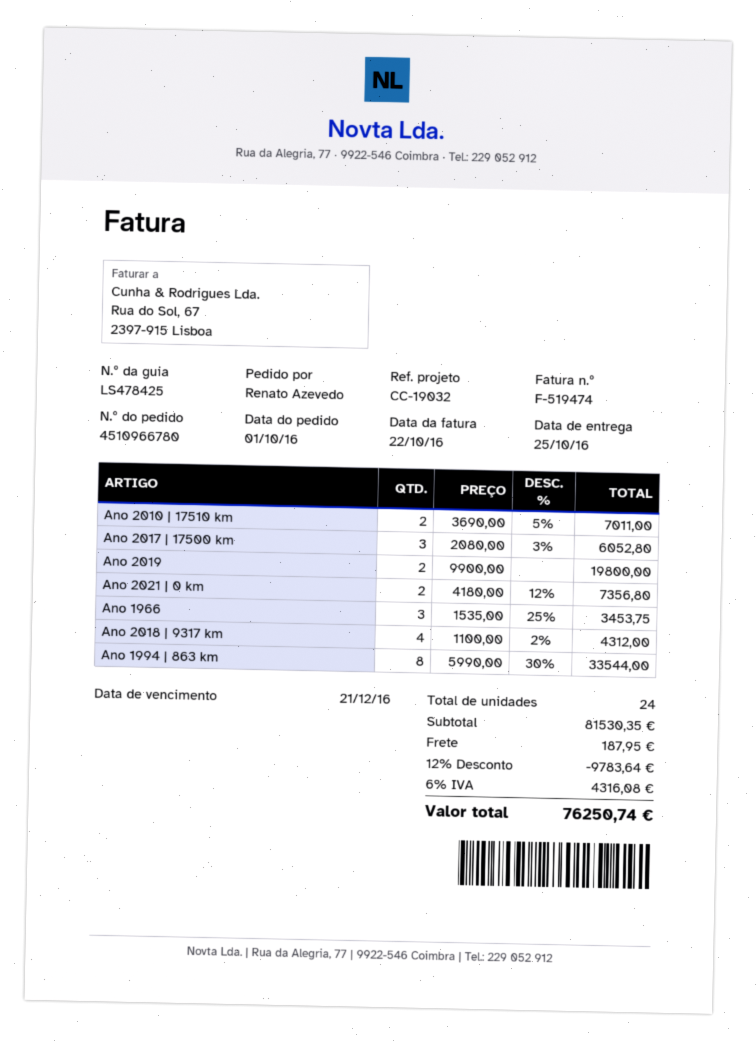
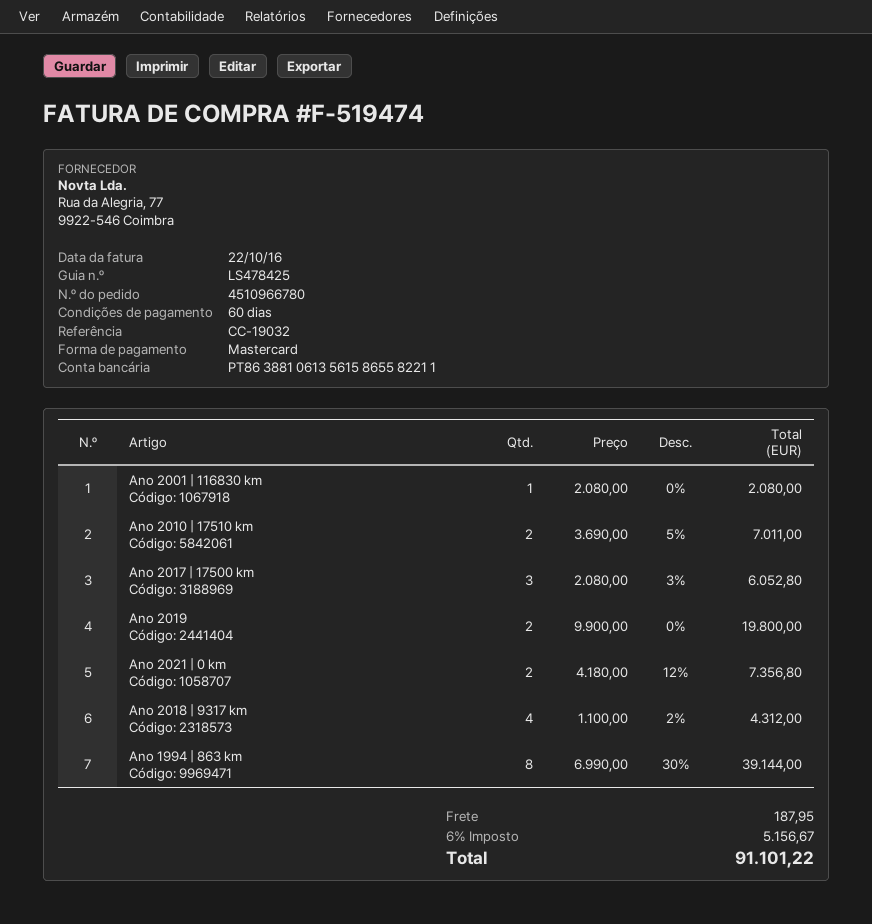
Ano 1966: 3 x 1535.00 - 25% = 3453.75 -> none
Ano 1994 | 863 km: 8 x 5990.00 - 30% = 33544.00 -> 8 x 6990.00 - 30% = 39144.00
Ano 2001 | 116830 km: none -> 1 x 2080.00 = 2080.00
discount: 12% = 9783.64 -> none
tax: 6% = 4316.08 -> 6% = 5156.67
total: 76250.74 -> 91101.22

